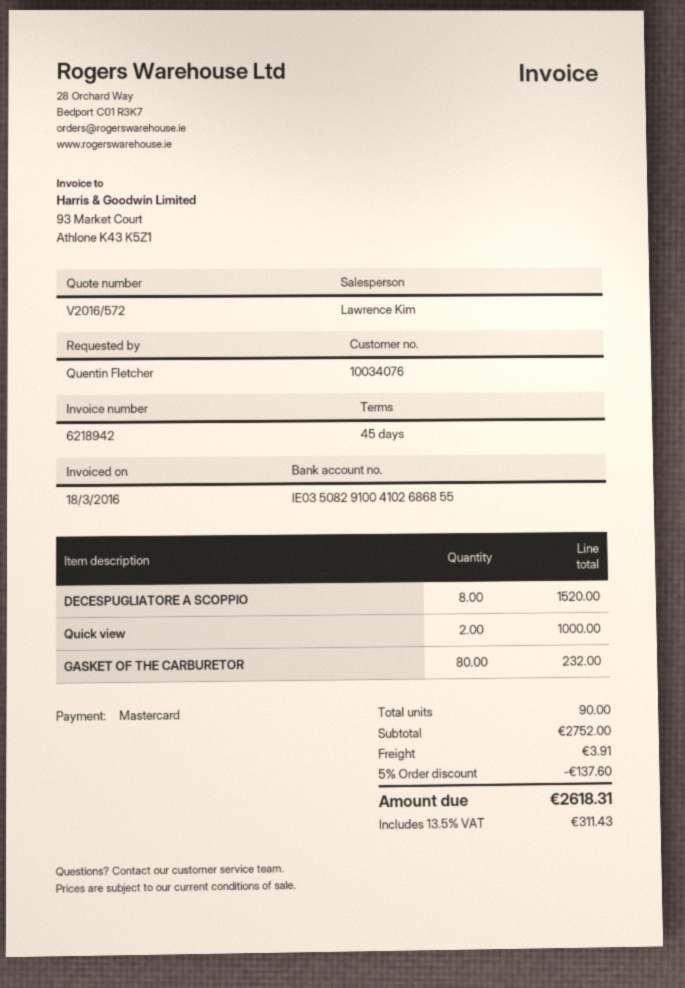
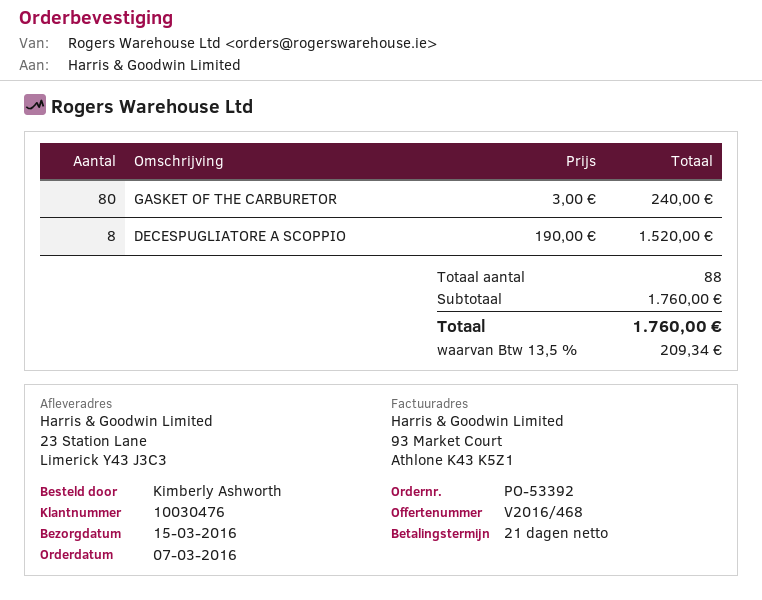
quote number: V2016/572 -> V2016/468
payment terms: 45 days -> 21 days
customer number: 10034076 -> 10030476
ordered by: Quentin Fletcher -> Kimberly Ashworth
Quick view: 2 for 1000.00 -> none
GASKET OF THE CARBURETOR: 80 for 232.00 -> 80 for 240.00
total quantity: 90 -> 88
subtotal: 2752.00 -> 1760.00
discount: 5% = 137.60 -> none
shipping: 3.91 -> none
tax: 13.5% = 311.43 -> 13.5% = 209.34
total: 2618.31 -> 1760.00

